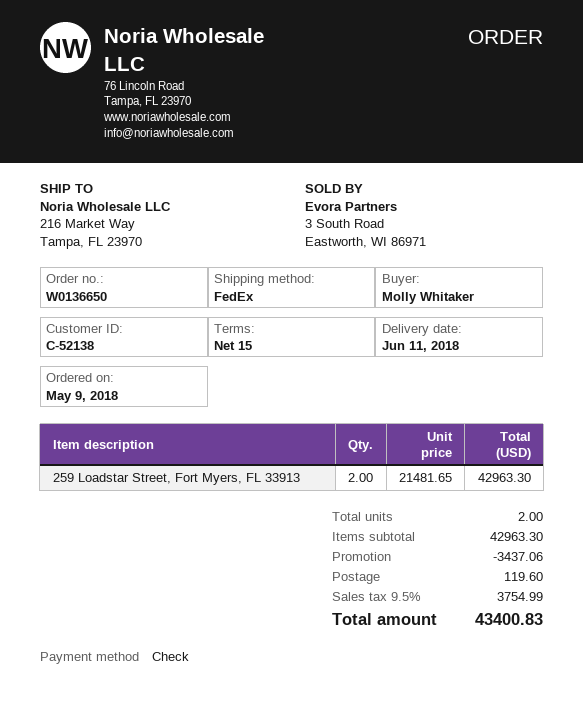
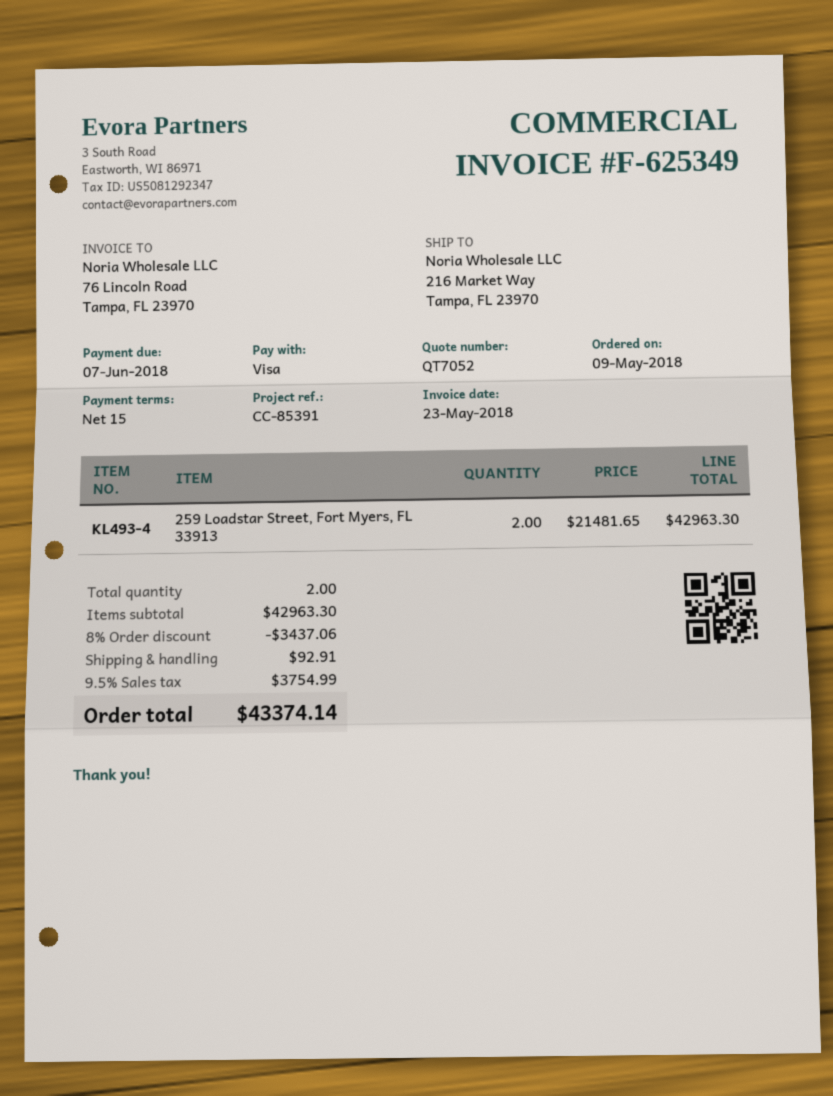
payment method: cheque -> Visa
shipping: 119.60 -> 92.91
total: 43400.83 -> 43374.14

